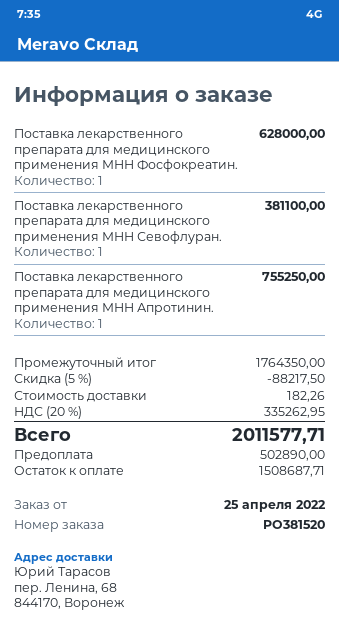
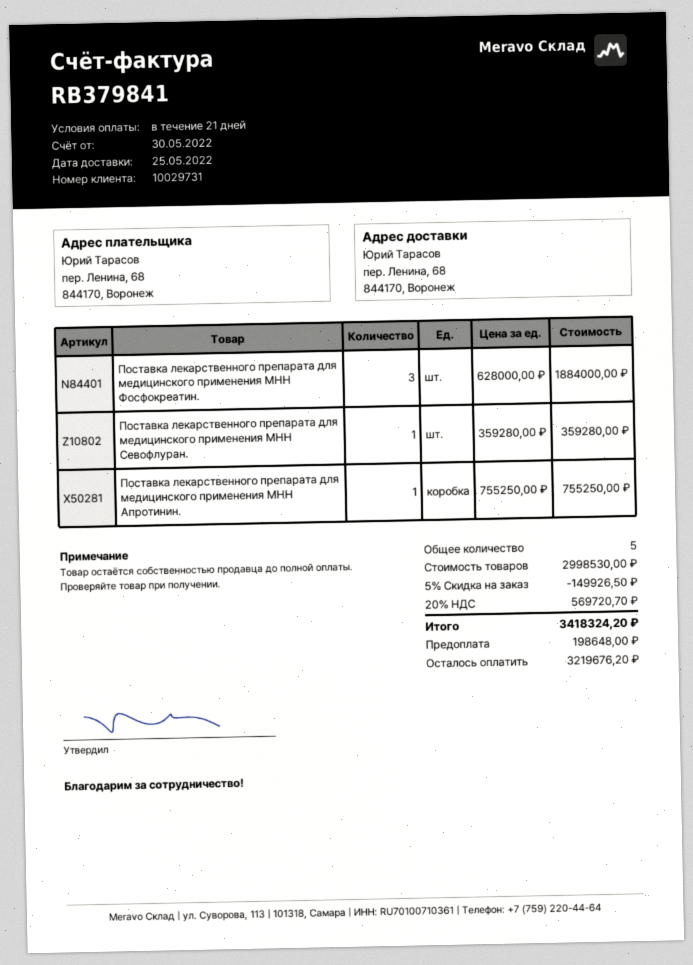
Поставка лекарственного препарата для медицинского применения МНН Фосфокреатин.: 1 for 628000.00 -> 3 for 1884000.00
Поставка лекарственного препарата для медицинского применения МНН Севофлуран.: 1 for 381100.00 -> 1 for 359280.00
subtotal: 1764350.00 -> 2998530.00
discount: 5% = 88217.50 -> 5% = 149926.50
shipping: 182.26 -> none
tax: 20% = 335262.95 -> 20% = 569720.70
total: 2011577.71 -> 3418324.20
deposit: 502890.00 -> 198648.00
balance: 1508687.71 -> 3219676.20

